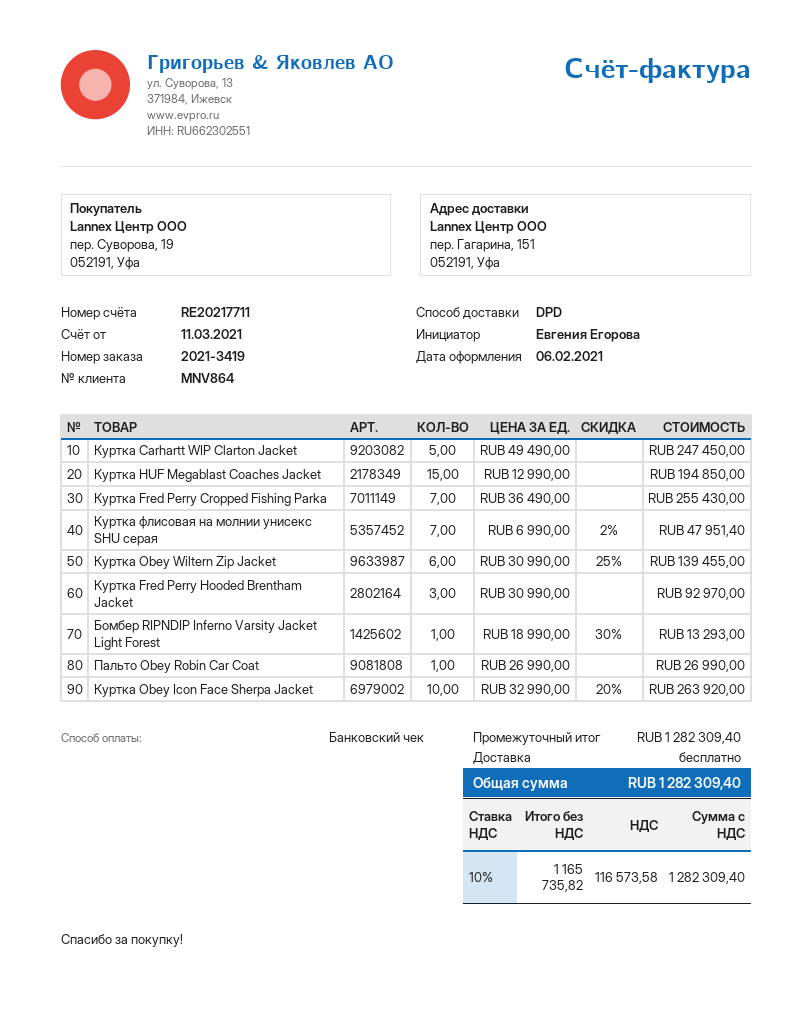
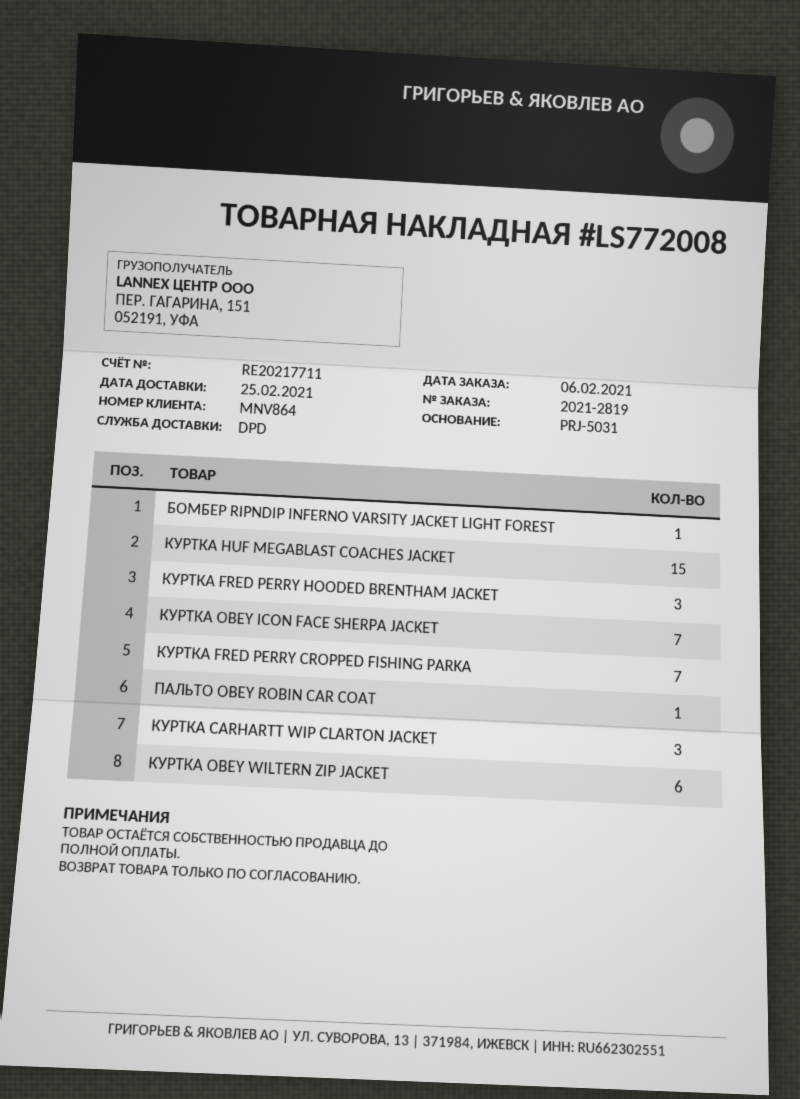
order number: 2021-3419 -> 2021-2819
Куртка Carhartt WIP Clarton Jacket: 5 -> 3
Куртка флисовая на молнии унисекс SHU серая: 7 -> none
Куртка Obey Icon Face Sherpa Jacket: 10 -> 7

